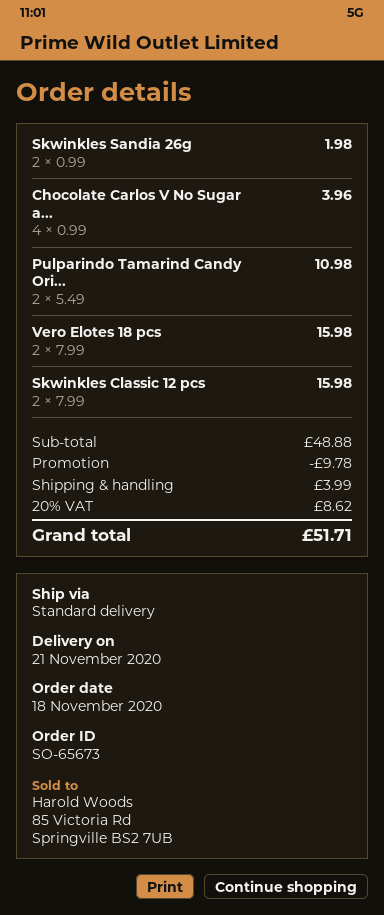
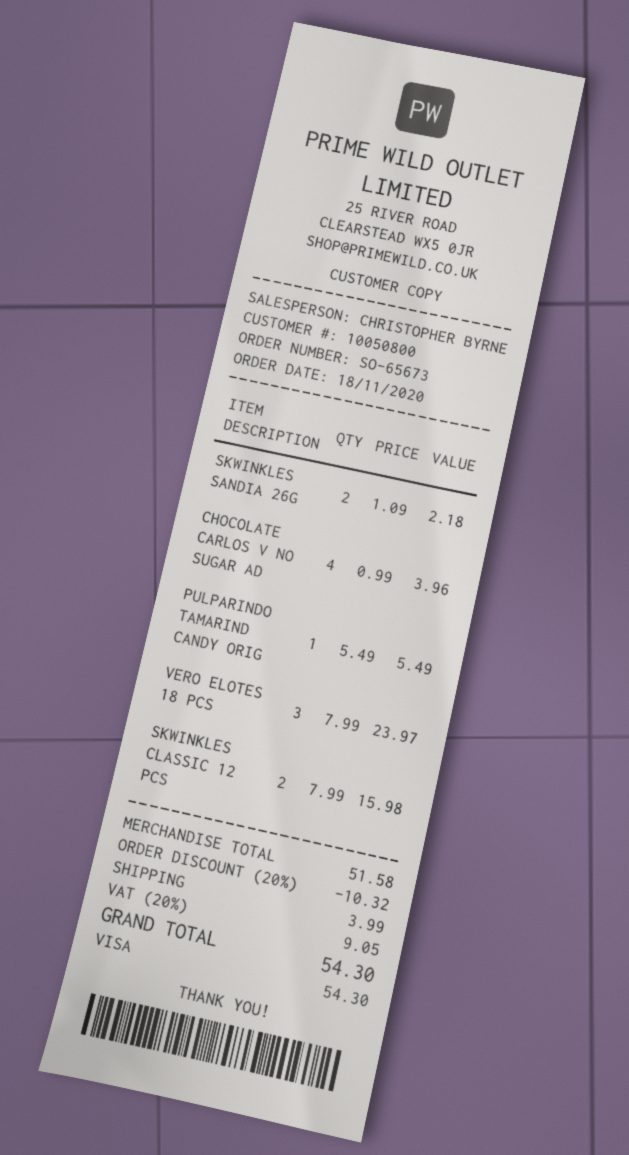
Skwinkles Sandia 26g: 2 x 0.99 = 1.98 -> 2 x 1.09 = 2.18
Pulparindo Tamarind Candy Ori...: 2 x 5.49 = 10.98 -> 1 x 5.49 = 5.49
Vero Elotes 18 pcs: 2 x 7.99 = 15.98 -> 3 x 7.99 = 23.97
subtotal: 48.88 -> 51.58
discount: 9.78 -> 10.32
tax: 20% = 8.62 -> 20% = 9.05
total: 51.71 -> 54.30

